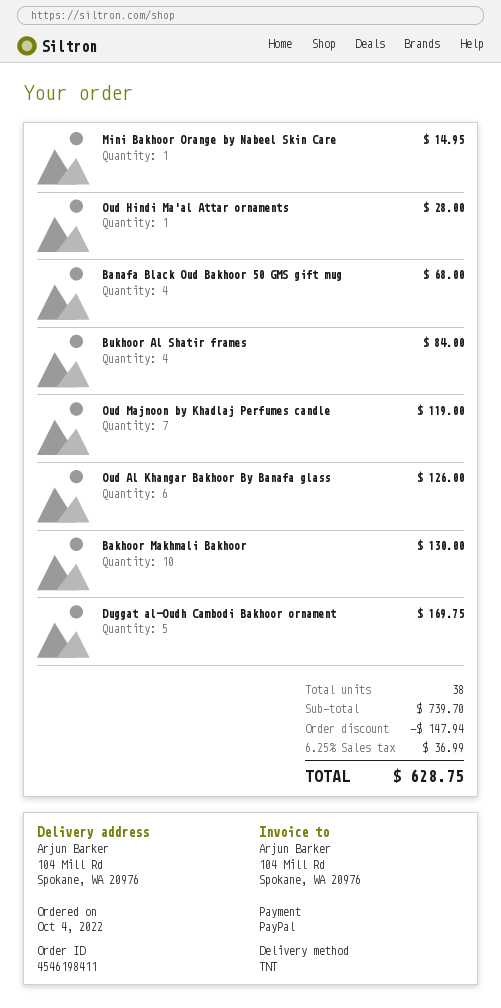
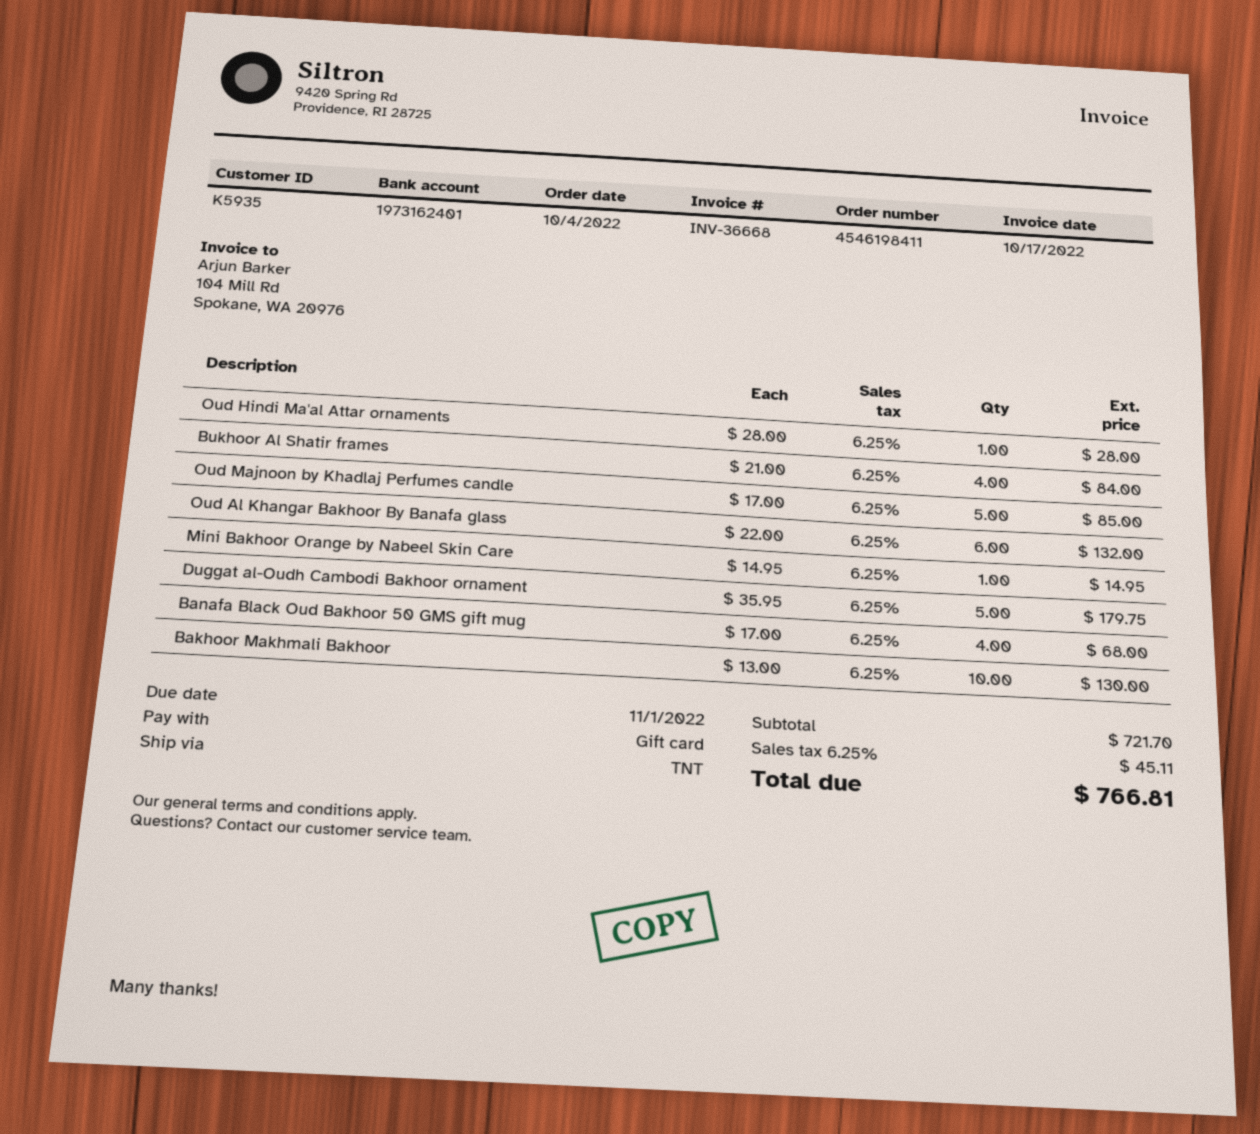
payment method: PayPal -> gift card
Oud Majnoon by Khadlaj Perfumes candle: 7 for 119.00 -> 5 for 85.00
Oud Al Khangar Bakhoor By Banafa glass: 6 for 126.00 -> 6 for 132.00
Duggat al-Oudh Cambodi Bakhoor ornament: 5 for 169.75 -> 5 for 179.75
subtotal: 739.70 -> 721.70
discount: 147.94 -> none
tax: 6.25% = 36.99 -> 6.25% = 45.11
total: 628.75 -> 766.81

